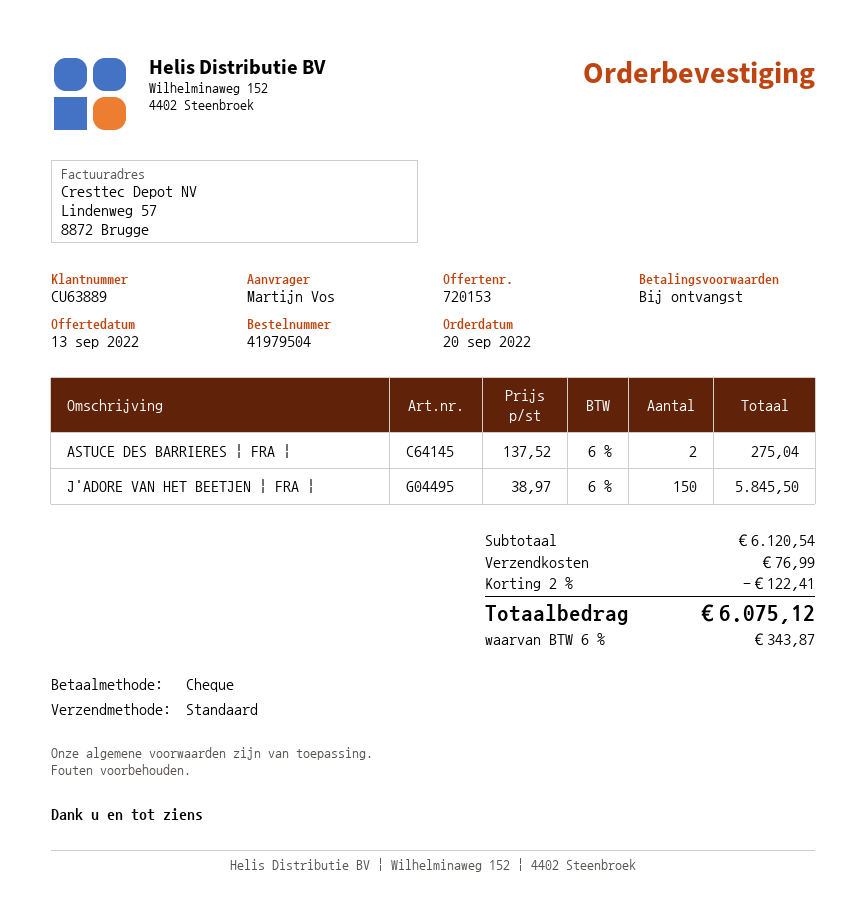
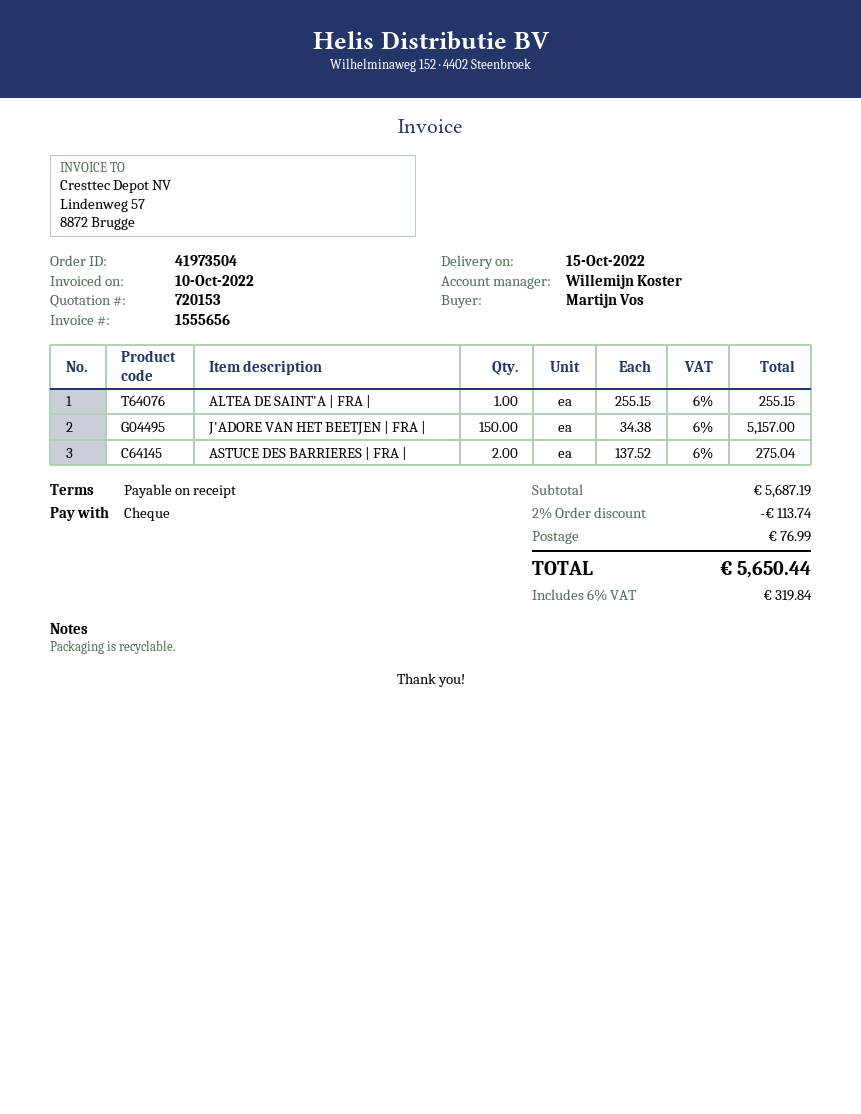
order number: 41979504 -> 41973504
J'ADORE VAN HET BEETJEN | FRA |: 150 x 38.97 = 5845.50 -> 150 x 34.38 = 5157.00
ALTEA DE SAINT'A | FRA |: none -> 1 x 255.15 = 255.15
subtotal: 6120.54 -> 5687.19
discount: 2% = 122.41 -> 2% = 113.74
tax: 6% = 343.87 -> 6% = 319.84
total: 6075.12 -> 5650.44

